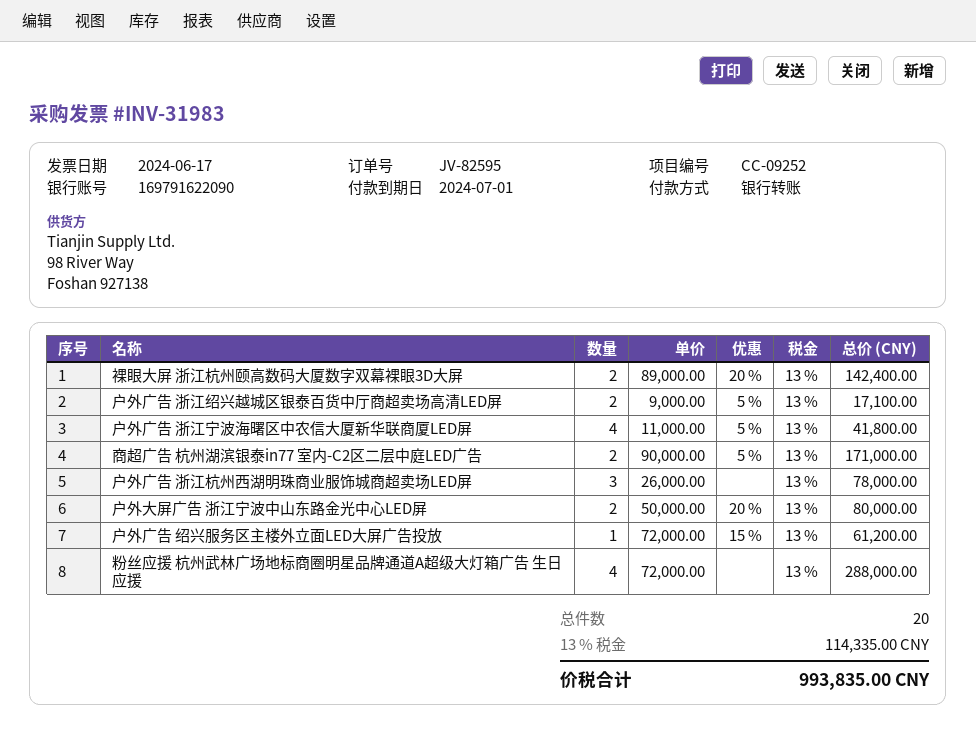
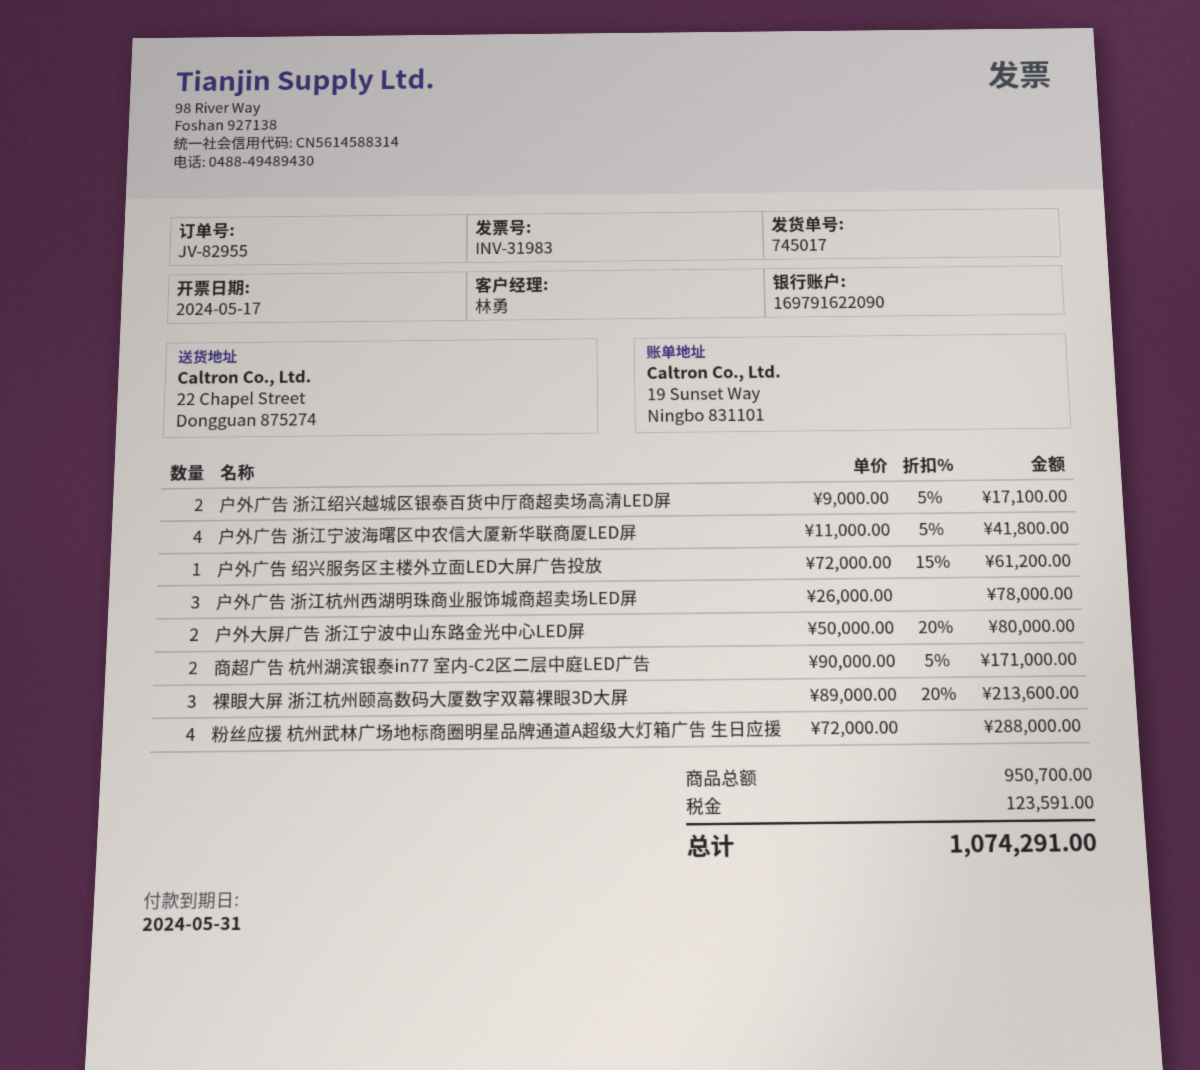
order number: JV-82595 -> JV-82955
invoice date: 2024-06-17 -> 2024-05-17
due date: 2024-07-01 -> 2024-05-31
裸眼大屏 浙江杭州颐高数码大厦数字双幕裸眼3D大屏: 2 x 89000.00 - 20% = 142400.00 -> 3 x 89000.00 - 20% = 213600.00
tax: 114335.00 -> 123591.00
total: 993835.00 -> 1074291.00

